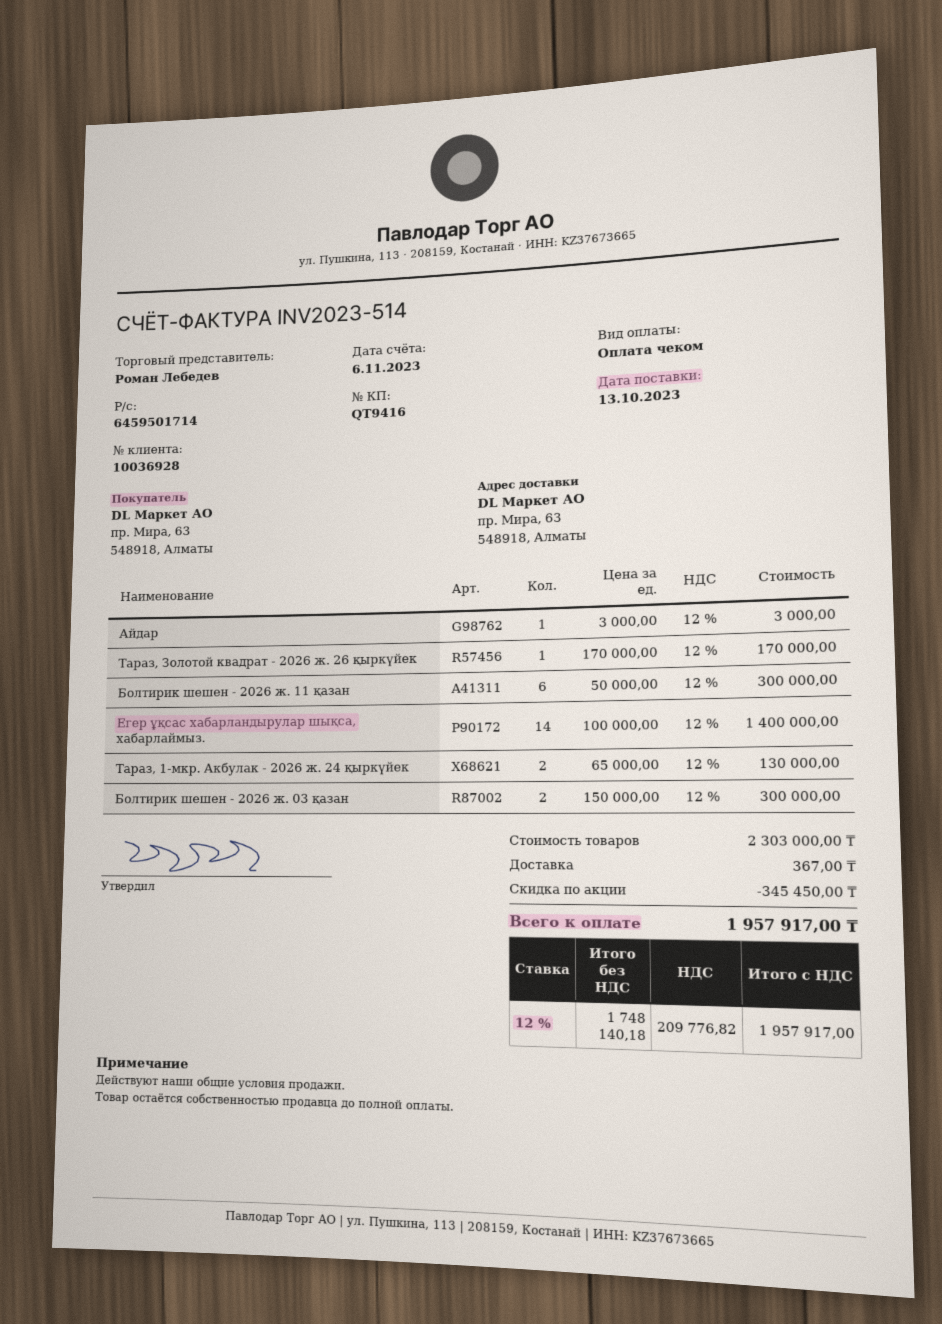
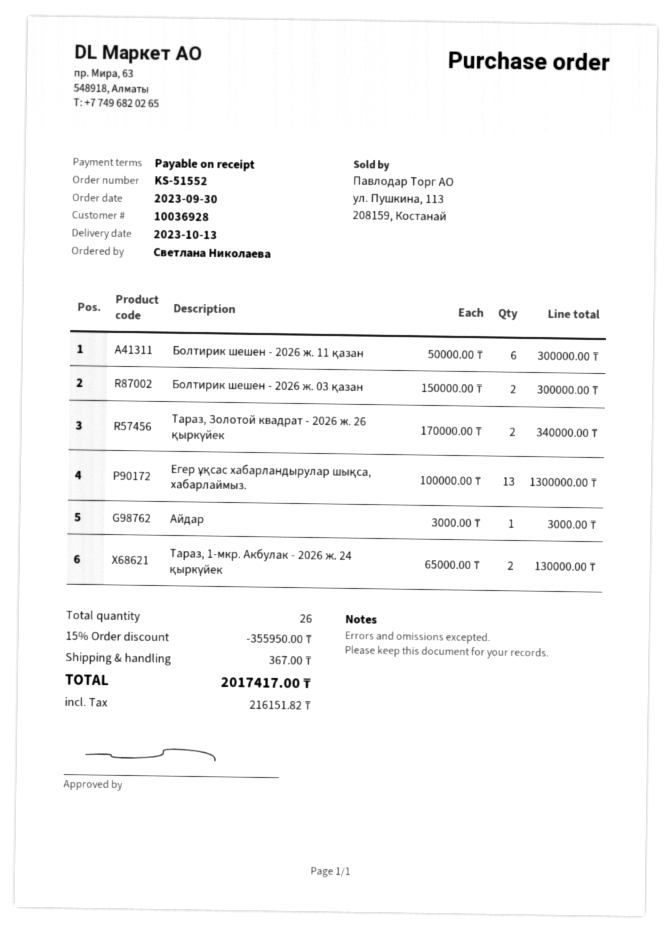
Тараз, Золотой квадрат - 2026 ж. 26 қыркүйек: 1 x 170000.00 = 170000.00 -> 2 x 170000.00 = 340000.00
Егер ұқсас хабарландырулар шықса, хабарлаймыз.: 14 x 100000.00 = 1400000.00 -> 13 x 100000.00 = 1300000.00
discount: 345450.00 -> 355950.00
tax: 209776.82 -> 216151.82
total: 1957917.00 -> 2017417.00

